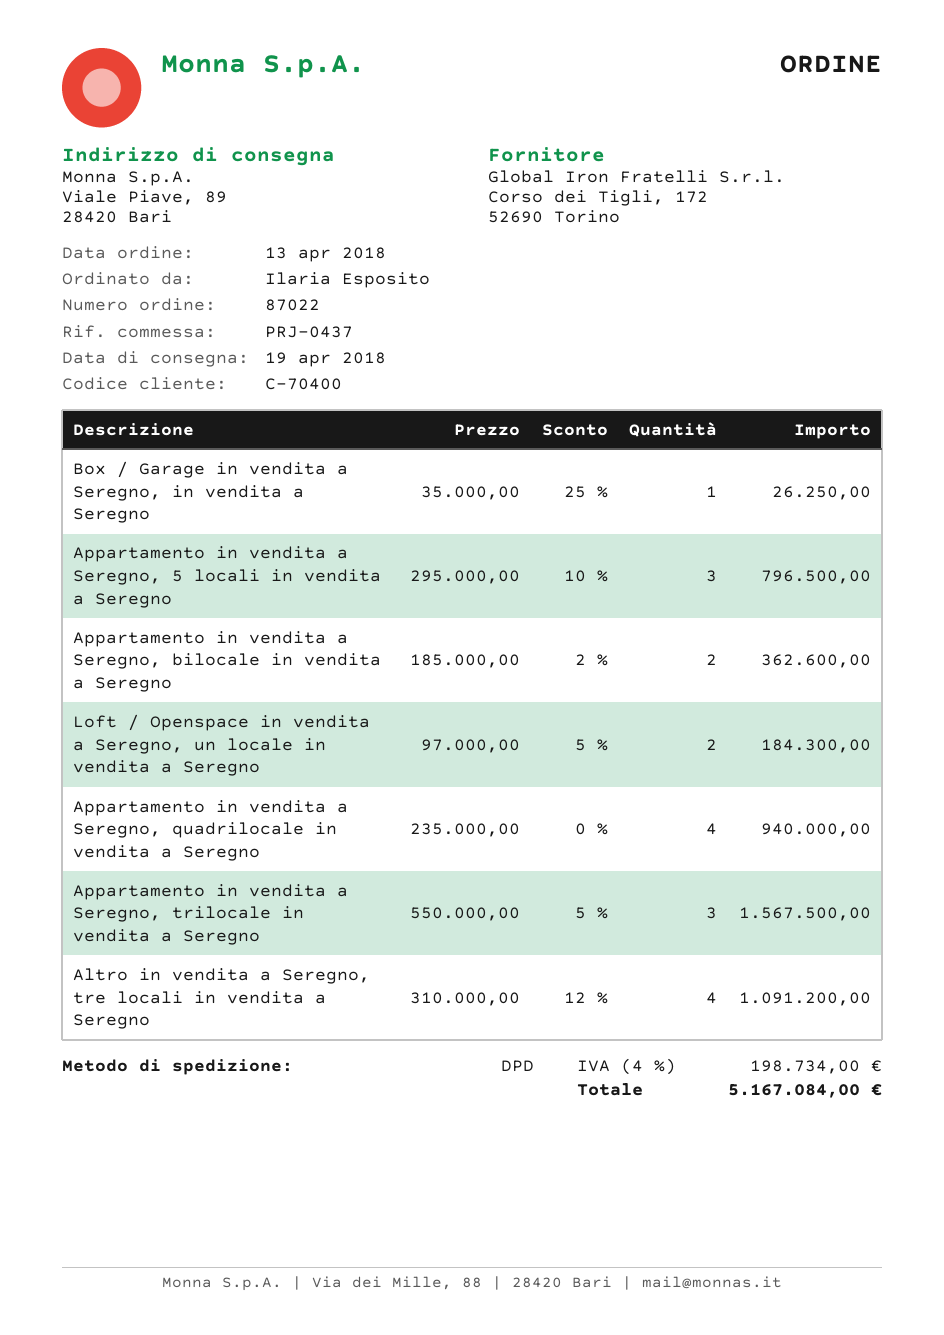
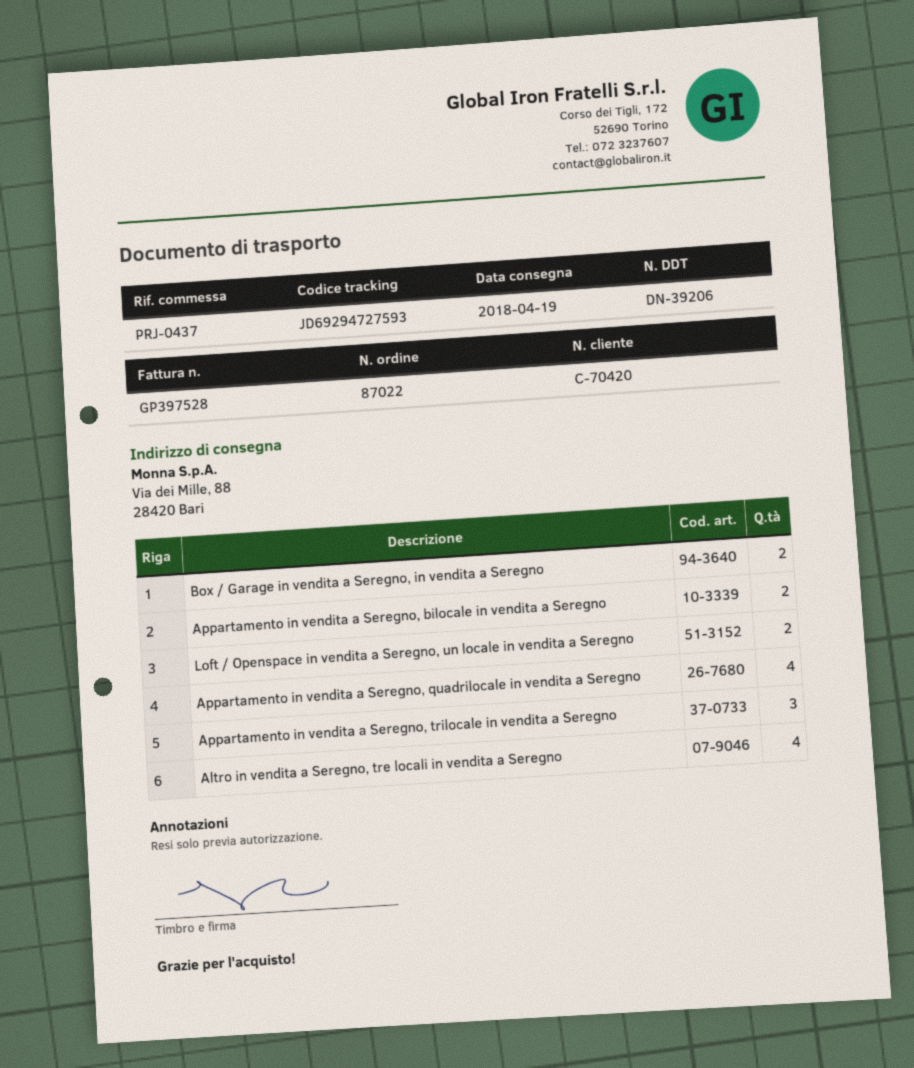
customer number: C-70400 -> C-70420
ship to: Viale Piave, 89, 28420 Bari -> Via dei Mille, 88, 28420 Bari
Box / Garage in vendita a Seregno, in vendita a Seregno: 1 -> 2
Appartamento in vendita a Seregno, 5 locali in vendita a Seregno: 3 -> none

